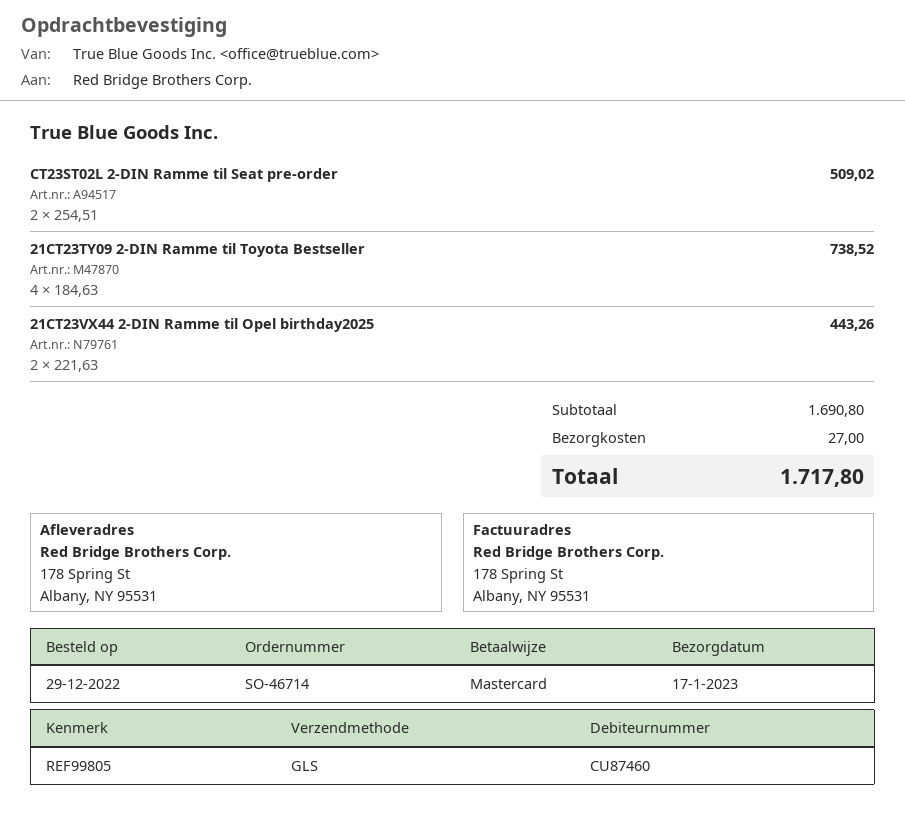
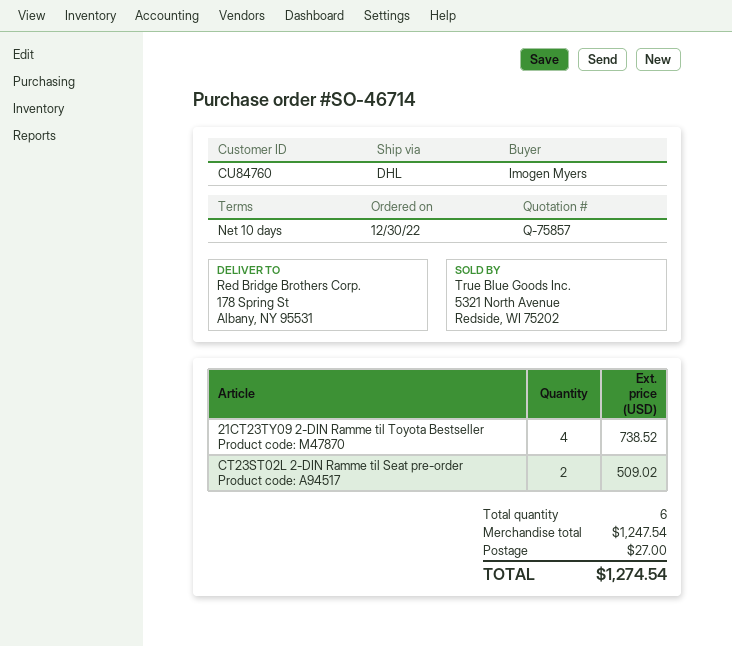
order date: 2022-12-29 -> 2022-12-30
customer number: CU87460 -> CU84760
shipping method: GLS -> DHL
21CT23VX44 2-DIN Ramme til Opel birthday2025: 2 for 443.26 -> none
subtotal: 1690.80 -> 1247.54
total: 1717.80 -> 1274.54

